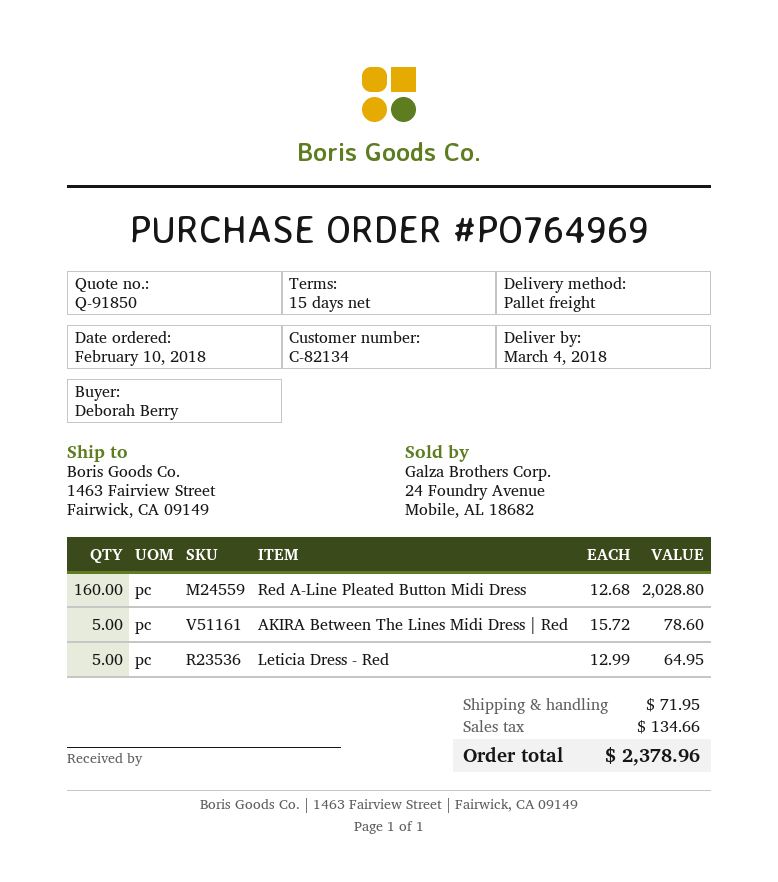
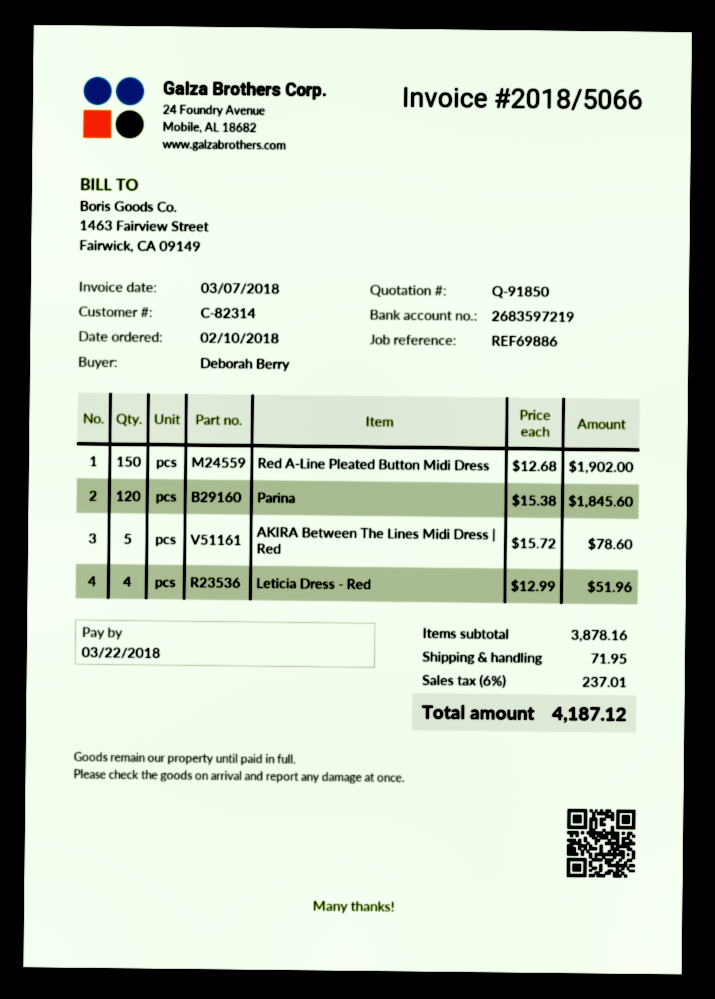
customer number: C-82134 -> C-82314
Red A-Line Pleated Button Midi Dress: 160 x 12.68 = 2028.80 -> 150 x 12.68 = 1902.00
Leticia Dress - Red: 5 x 12.99 = 64.95 -> 4 x 12.99 = 51.96
Parina: none -> 120 x 15.38 = 1845.60
tax: 134.66 -> 237.01
total: 2378.96 -> 4187.12

